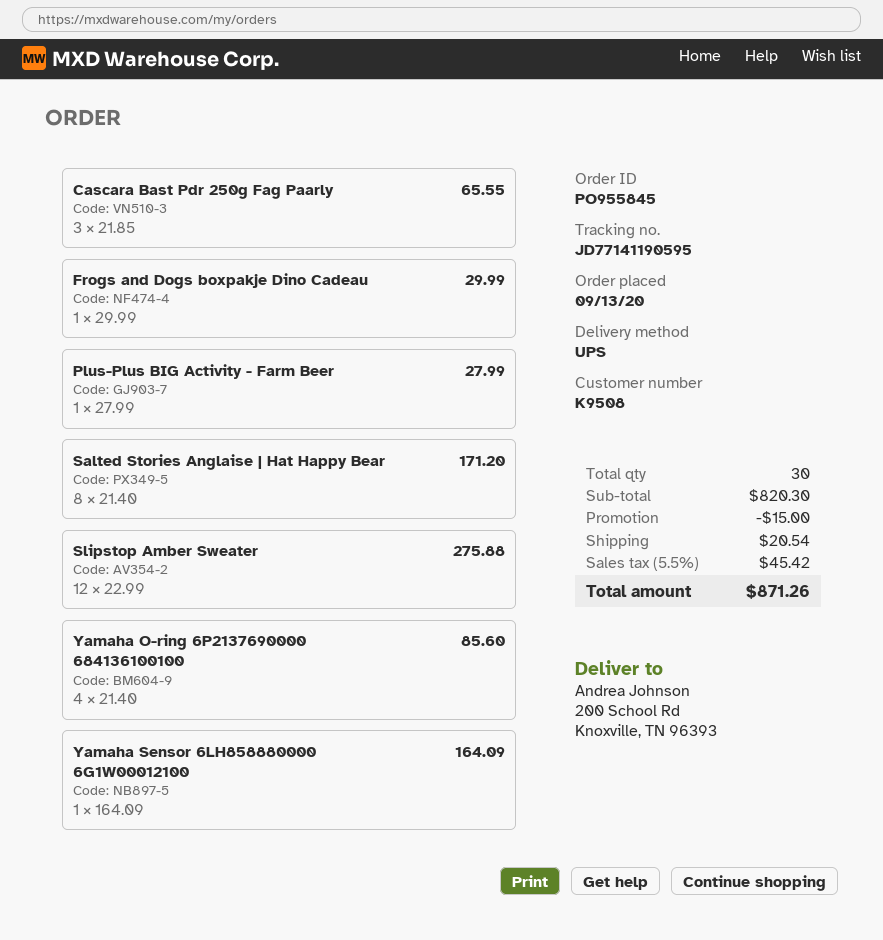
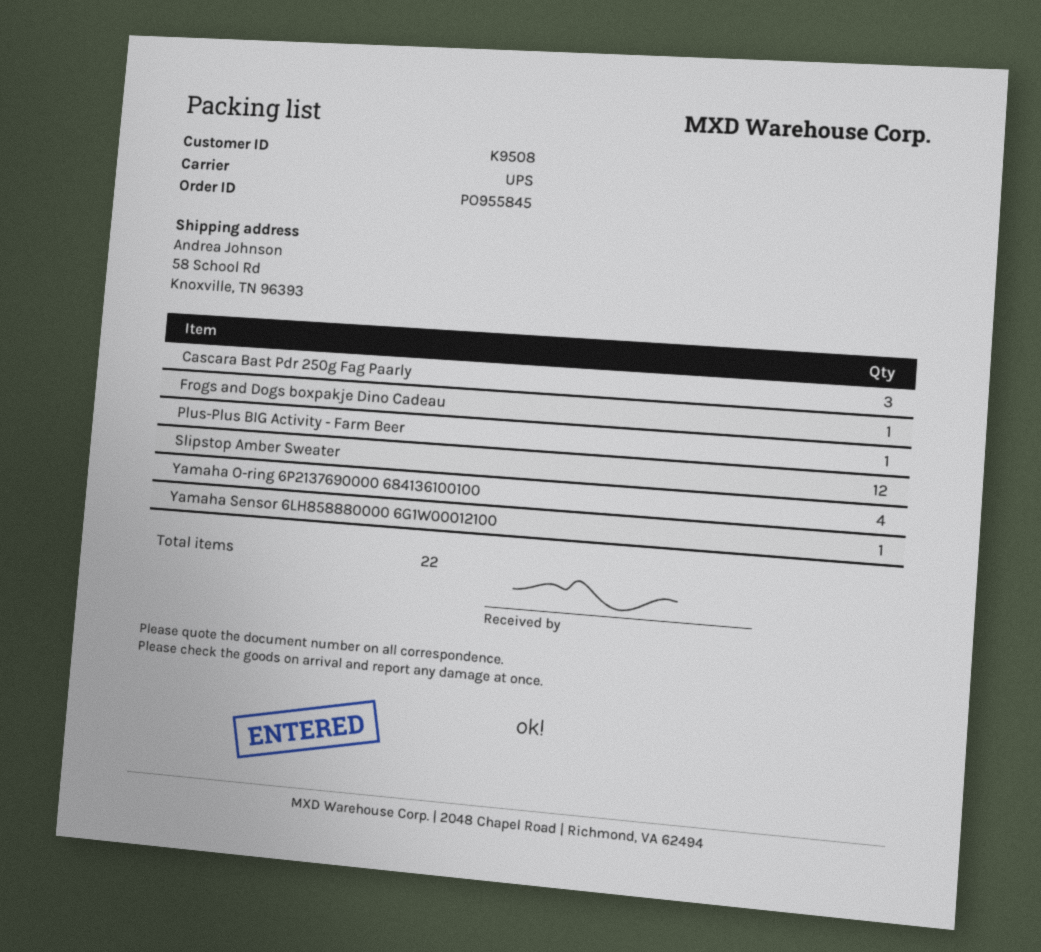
ship to: 200 School Rd, Knoxville, TN 96393 -> 58 School Rd, Knoxville, TN 96393
Salted Stories Anglaise | Hat Happy Bear: 8 -> none
total quantity: 30 -> 22

